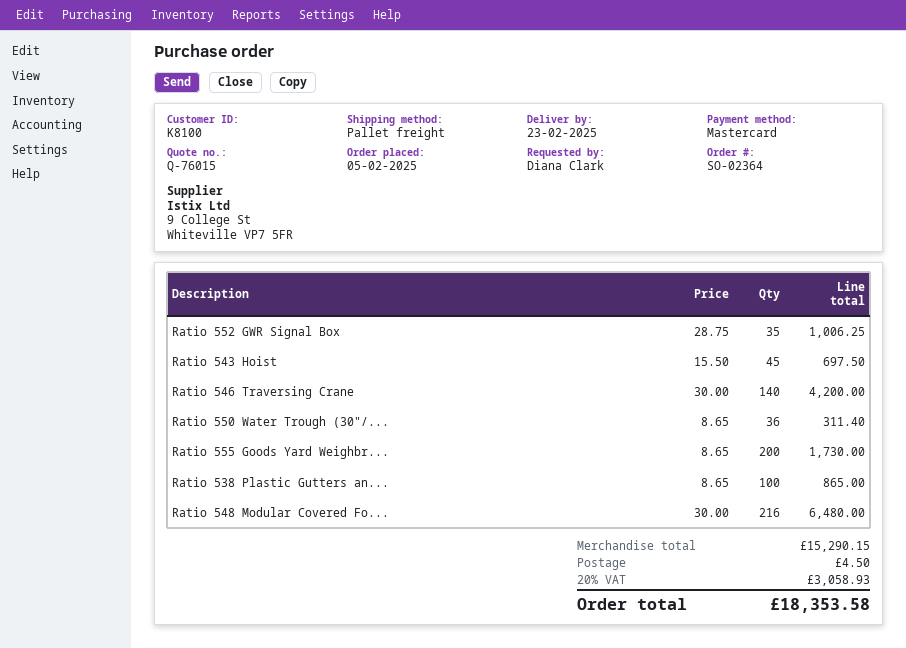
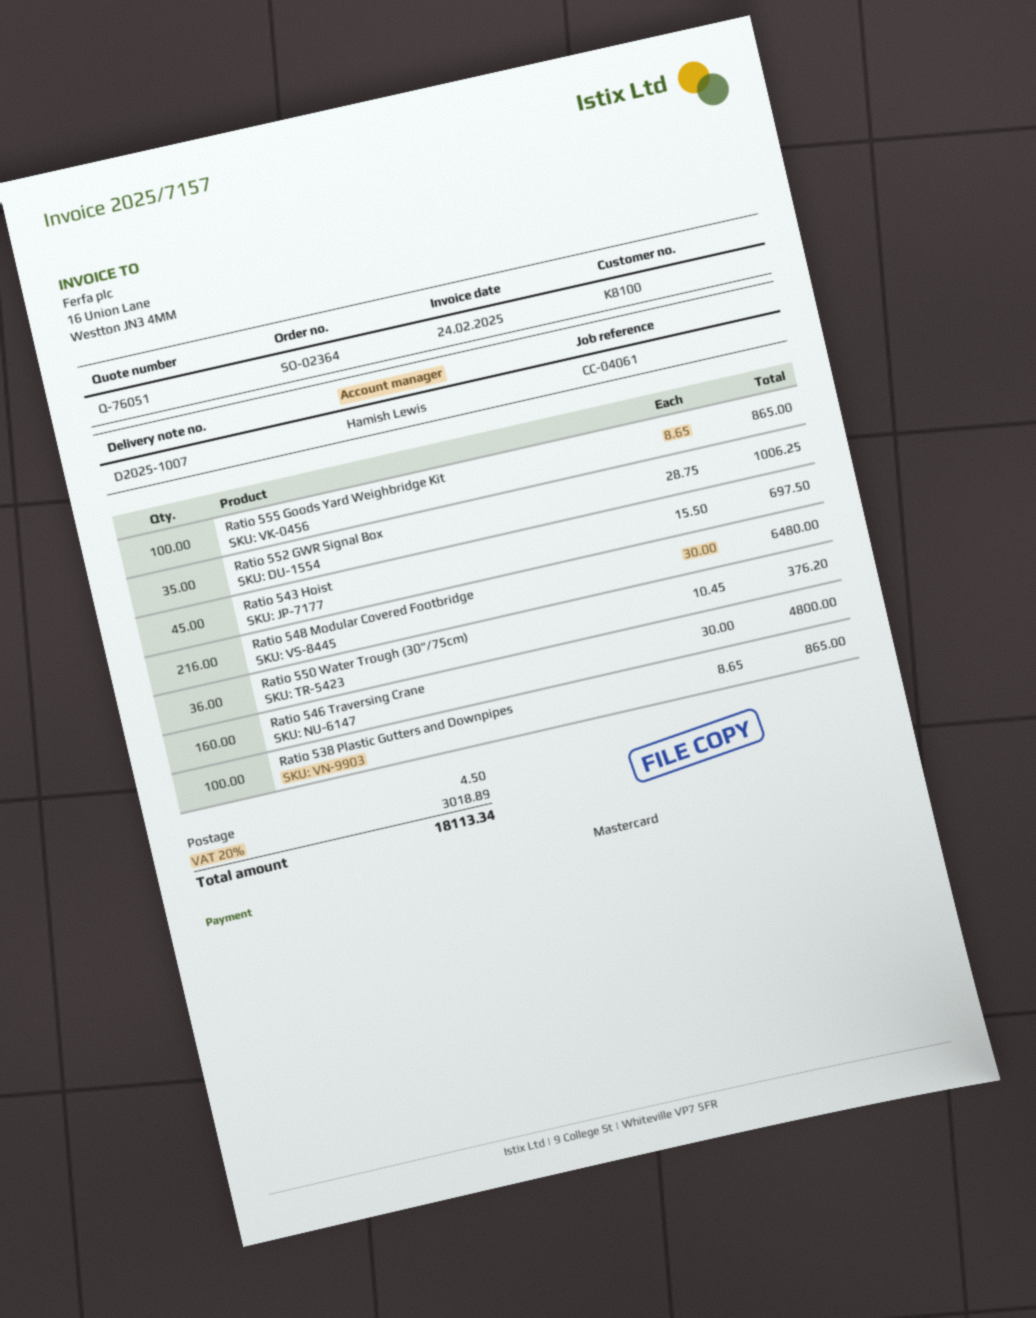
quote number: Q-76015 -> Q-76051
Ratio 546 Traversing Crane: 140 x 30.00 = 4200.00 -> 160 x 30.00 = 4800.00
Ratio 550 Water Trough (30"/...: 36 x 8.65 = 311.40 -> 36 x 10.45 = 376.20
Ratio 555 Goods Yard Weighbr...: 200 x 8.65 = 1730.00 -> 100 x 8.65 = 865.00
tax: 20% = 3058.93 -> 20% = 3018.89
total: 18353.58 -> 18113.34

